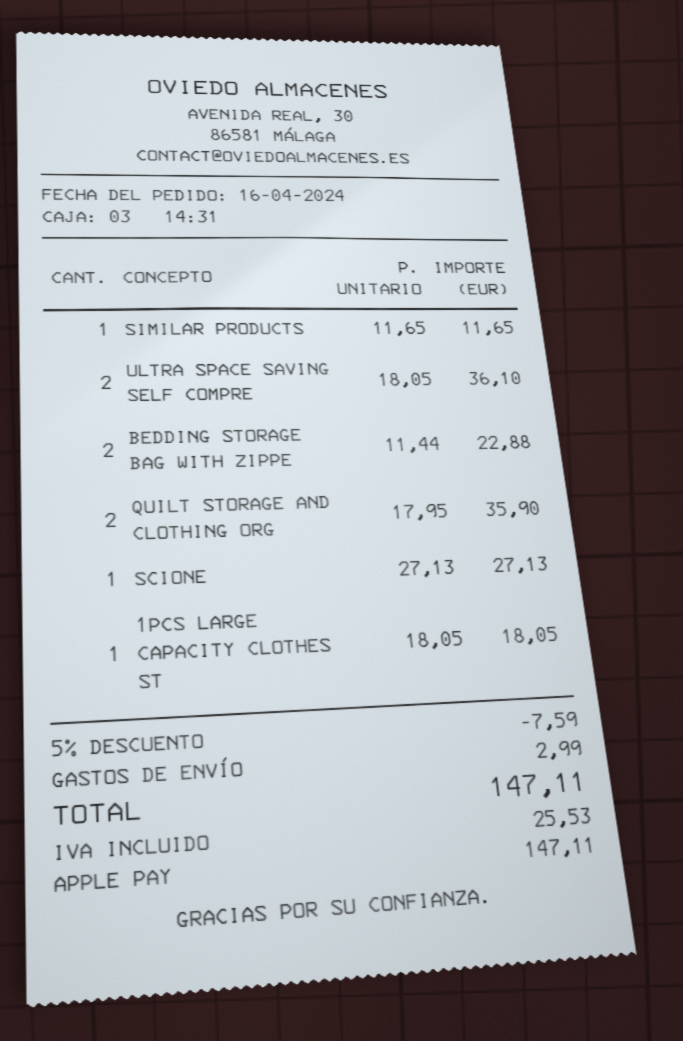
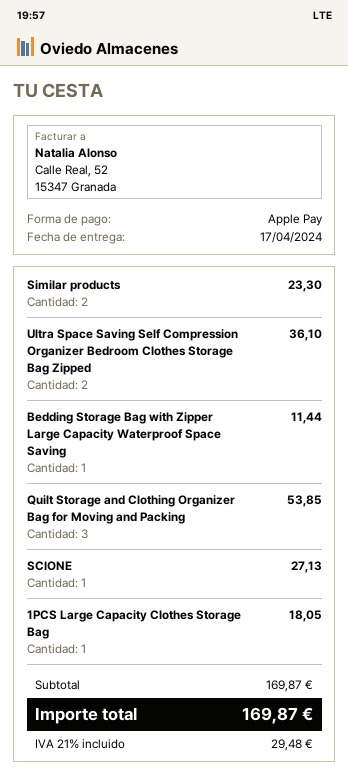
SIMILAR PRODUCTS: 1 for 11.65 -> 2 for 23.30
BEDDING STORAGE BAG WITH ZIPPE: 2 for 22.88 -> 1 for 11.44
QUILT STORAGE AND CLOTHING ORG: 2 for 35.90 -> 3 for 53.85
discount: 5% = 7.59 -> none
shipping: 2.99 -> none
tax: 25.53 -> 29.48
total: 147.11 -> 169.87

